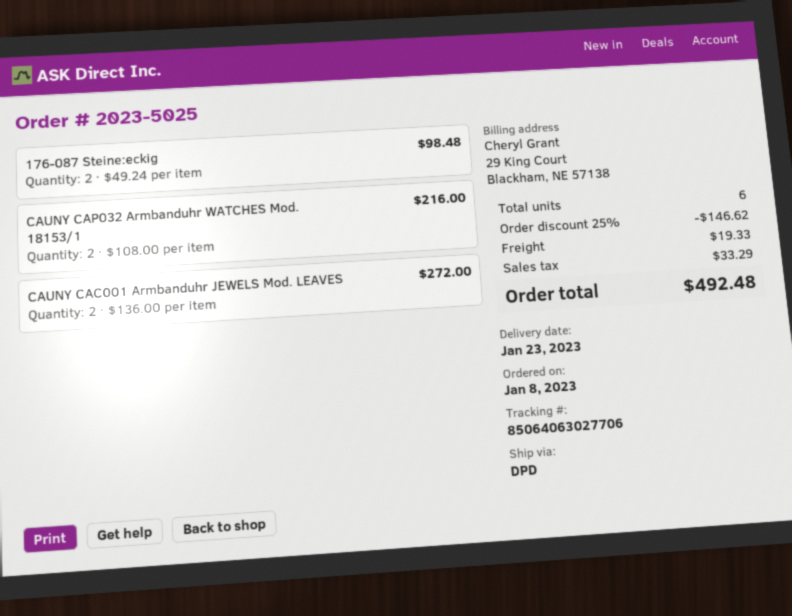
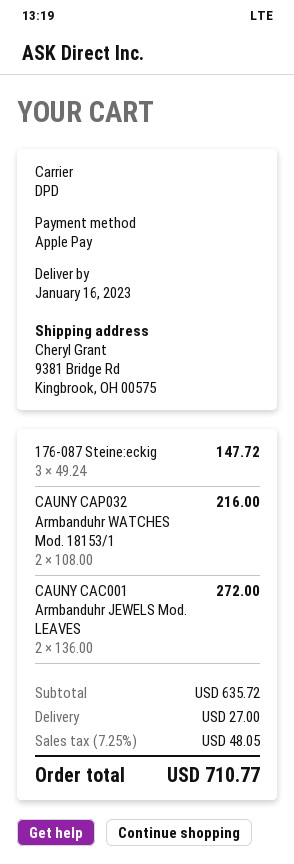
delivery date: 2023-01-23 -> 2023-01-16
176-087 Steine:eckig: 2 x 49.24 = 98.48 -> 3 x 49.24 = 147.72
discount: 25% = 146.62 -> none
shipping: 19.33 -> 27.00
tax: 33.29 -> 48.05
total: 492.48 -> 710.77

